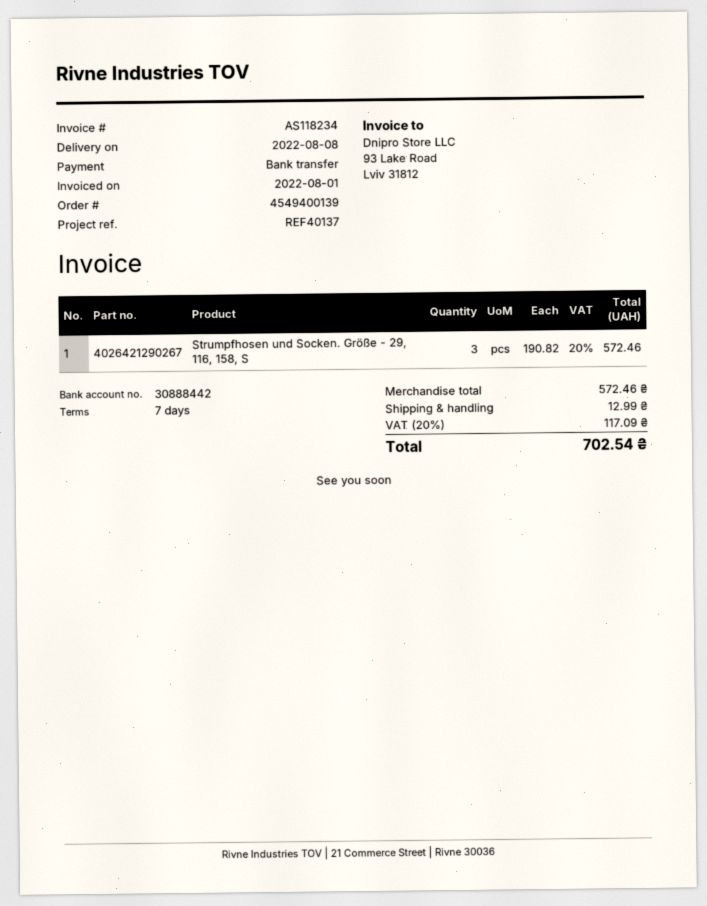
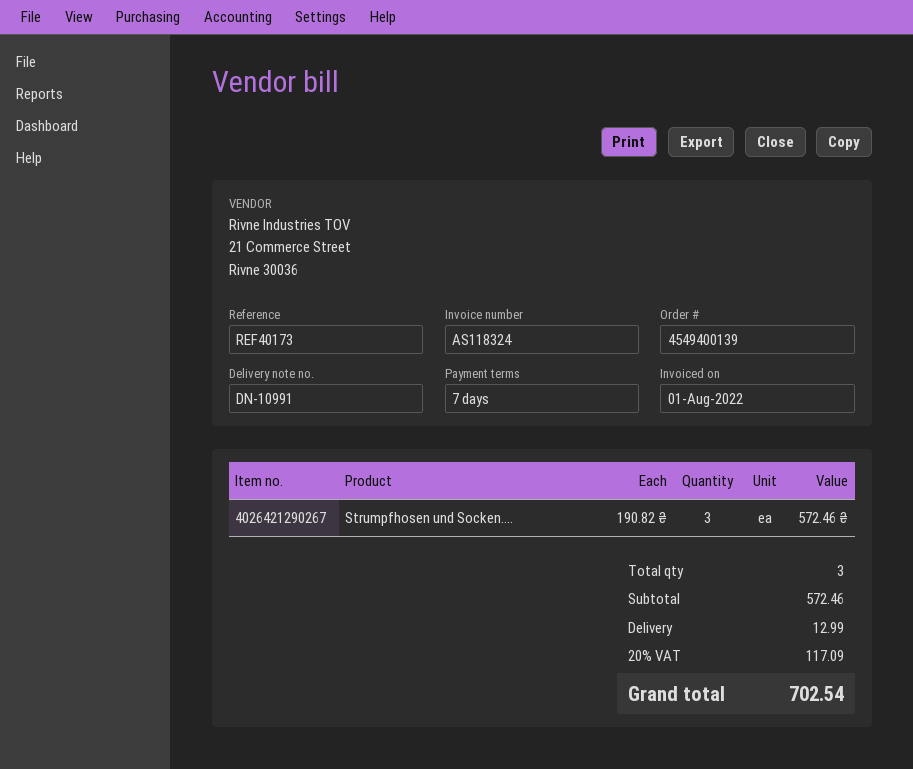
invoice number: AS118234 -> AS118324
reference: REF40137 -> REF40173

